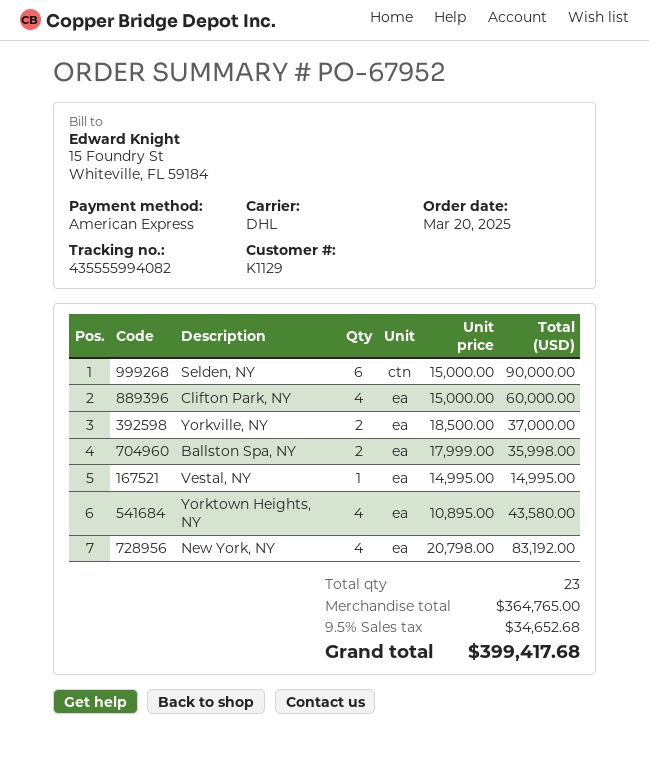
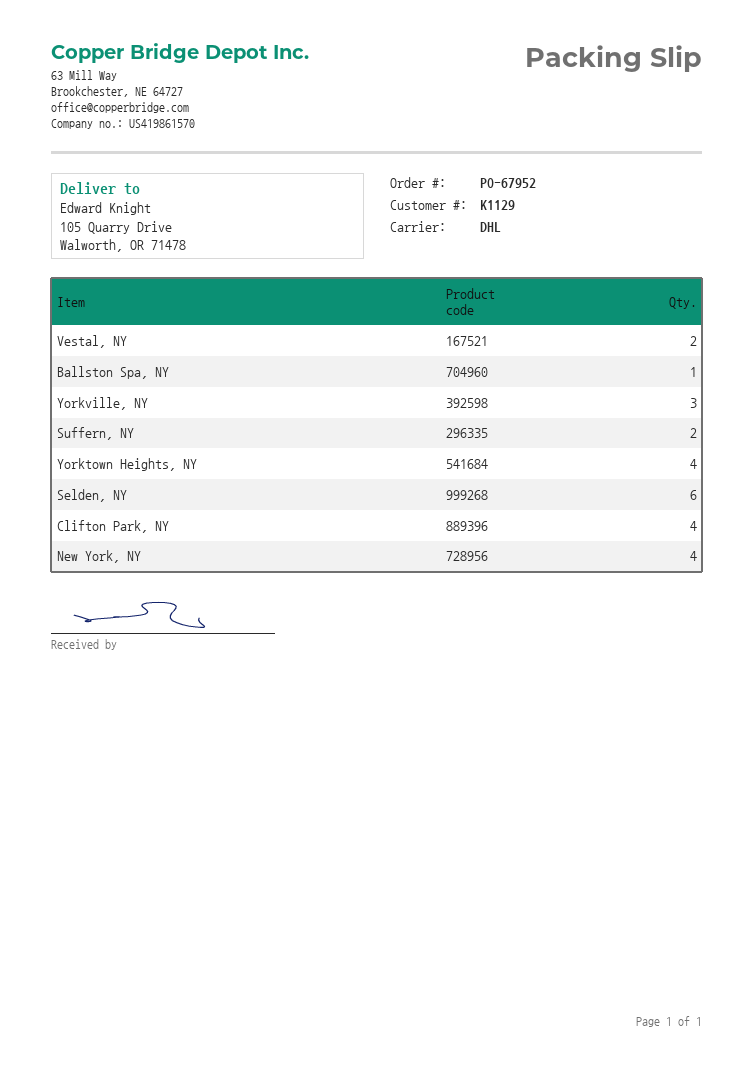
Yorkville, NY: 2 -> 3
Ballston Spa, NY: 2 -> 1
Vestal, NY: 1 -> 2
Suffern, NY: none -> 2

